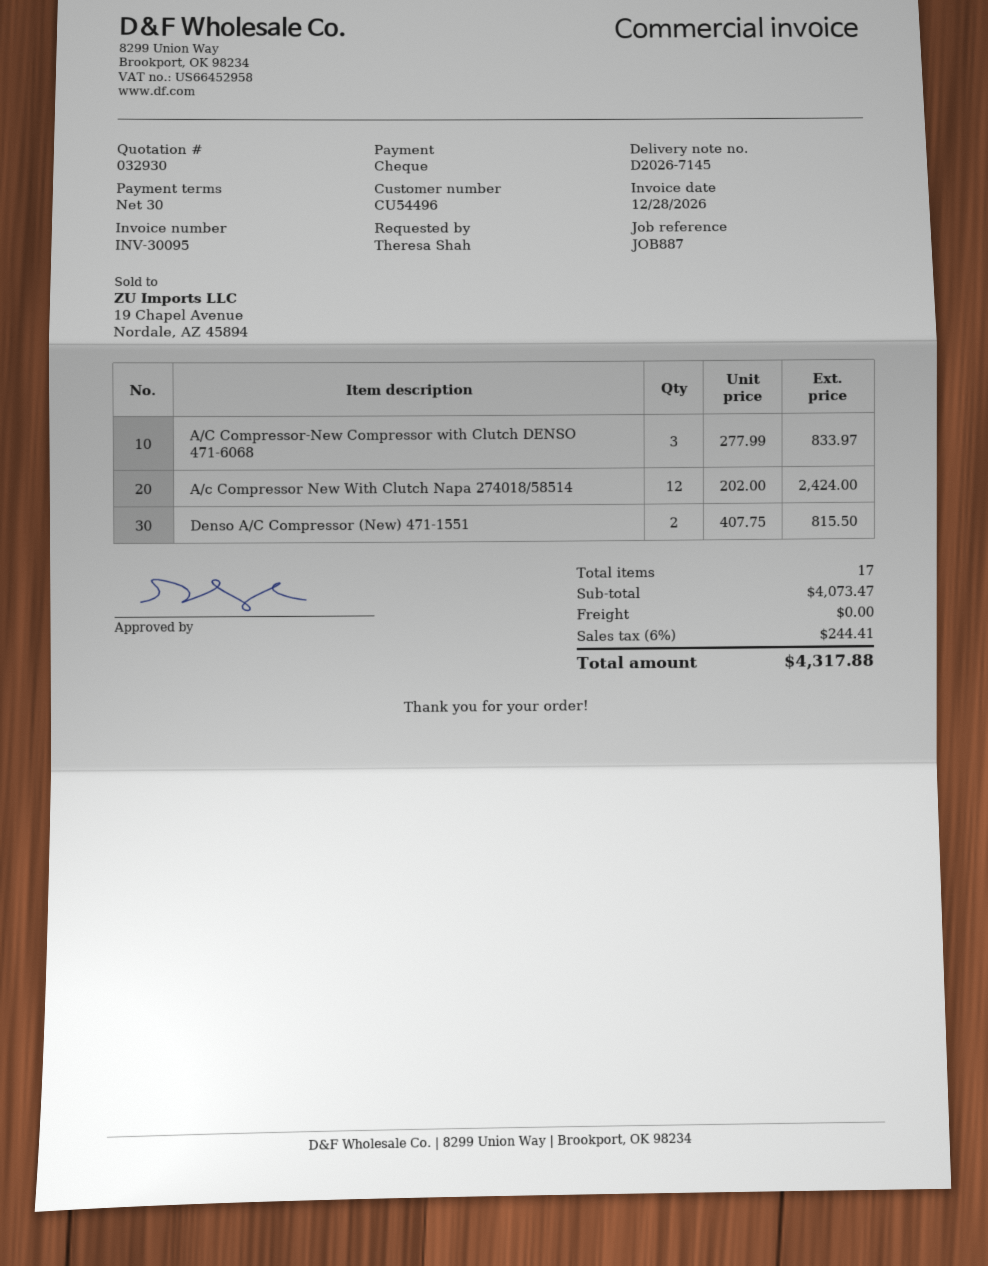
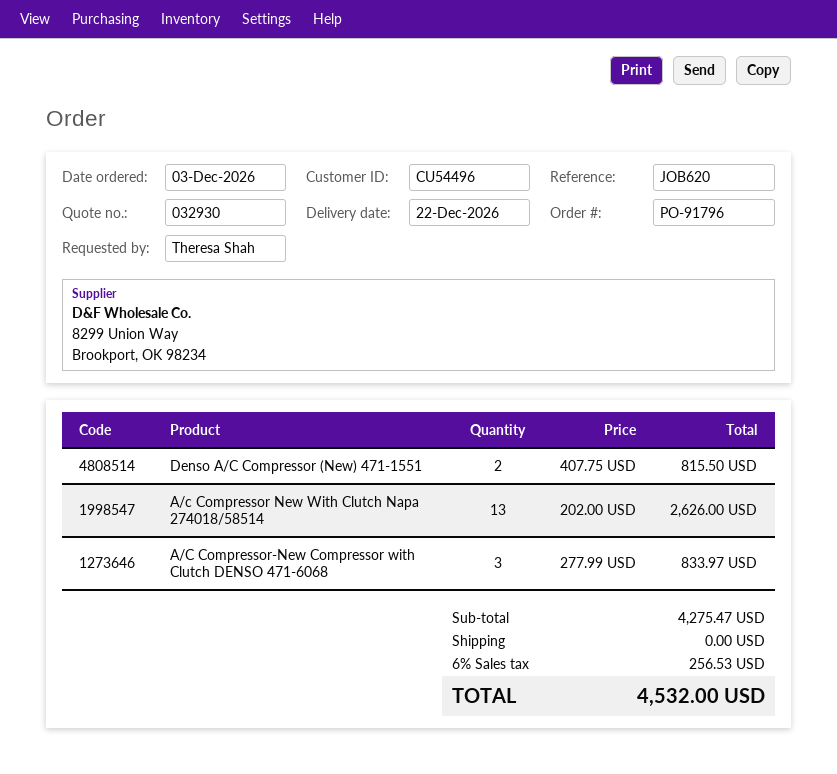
reference: JOB887 -> JOB620
A/c Compressor New With Clutch Napa 274018/58514: 12 x 202.00 = 2424.00 -> 13 x 202.00 = 2626.00
subtotal: 4073.47 -> 4275.47
tax: 6% = 244.41 -> 6% = 256.53
total: 4317.88 -> 4532.00

